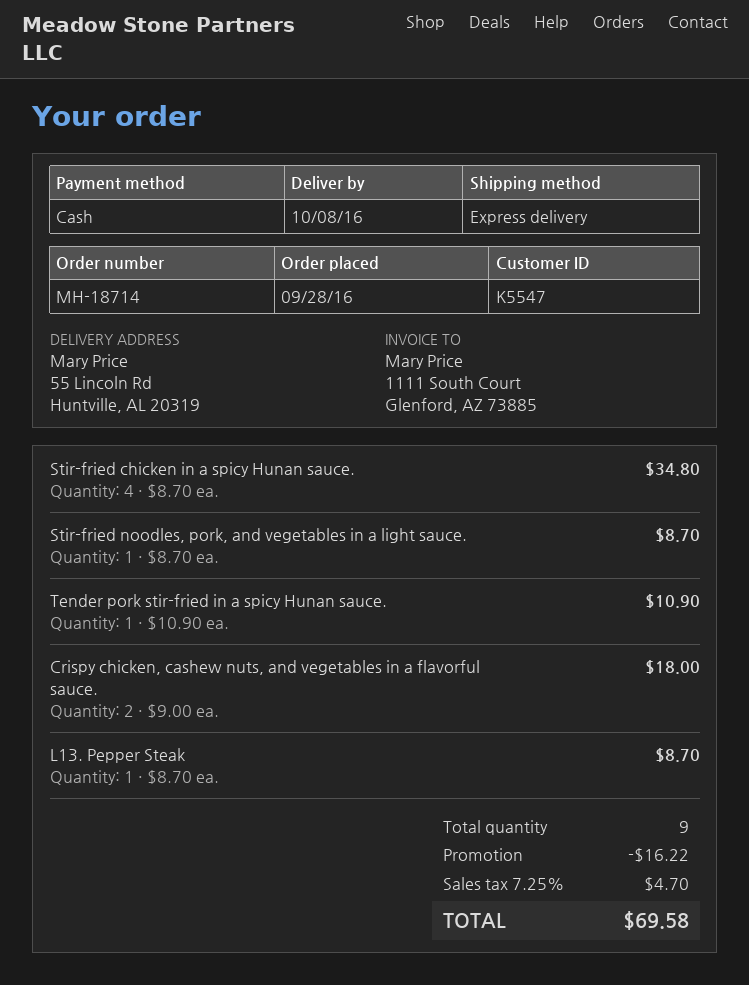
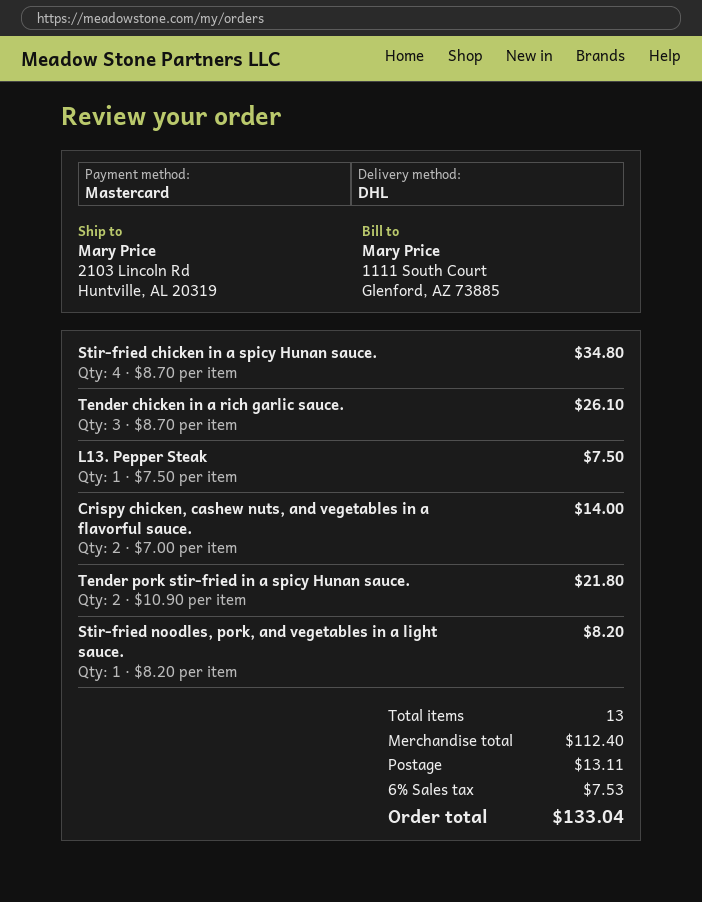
payment method: cash -> Mastercard
shipping method: express -> DHL
ship to: 55 Lincoln Rd, Huntville, AL 20319 -> 2103 Lincoln Rd, Huntville, AL 20319
Stir-fried noodles, pork, and vegetables in a light sauce.: 1 x 8.70 = 8.70 -> 1 x 8.20 = 8.20
Tender pork stir-fried in a spicy Hunan sauce.: 1 x 10.90 = 10.90 -> 2 x 10.90 = 21.80
Crispy chicken, cashew nuts, and vegetables in a flavorful sauce.: 2 x 9.00 = 18.00 -> 2 x 7.00 = 14.00
L13. Pepper Steak: 1 x 8.70 = 8.70 -> 1 x 7.50 = 7.50
Tender chicken in a rich garlic sauce.: none -> 3 x 8.70 = 26.10
total quantity: 9 -> 13
discount: 16.22 -> none
shipping: none -> 13.11
tax: 7.25% = 4.70 -> 6% = 7.53
total: 69.58 -> 133.04

